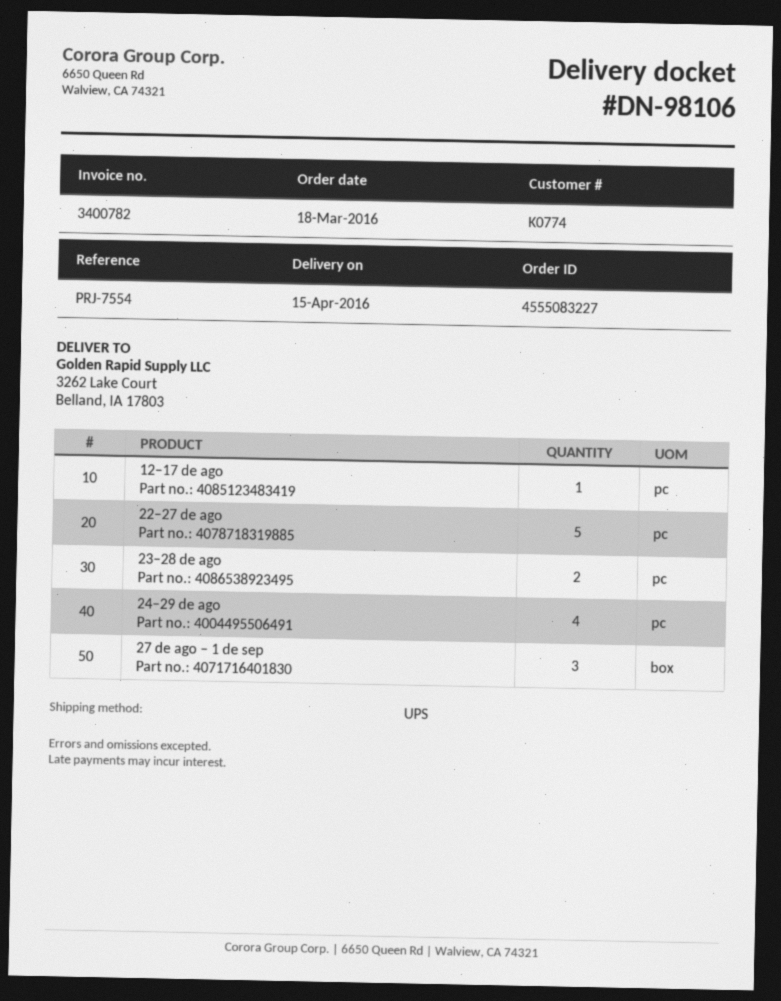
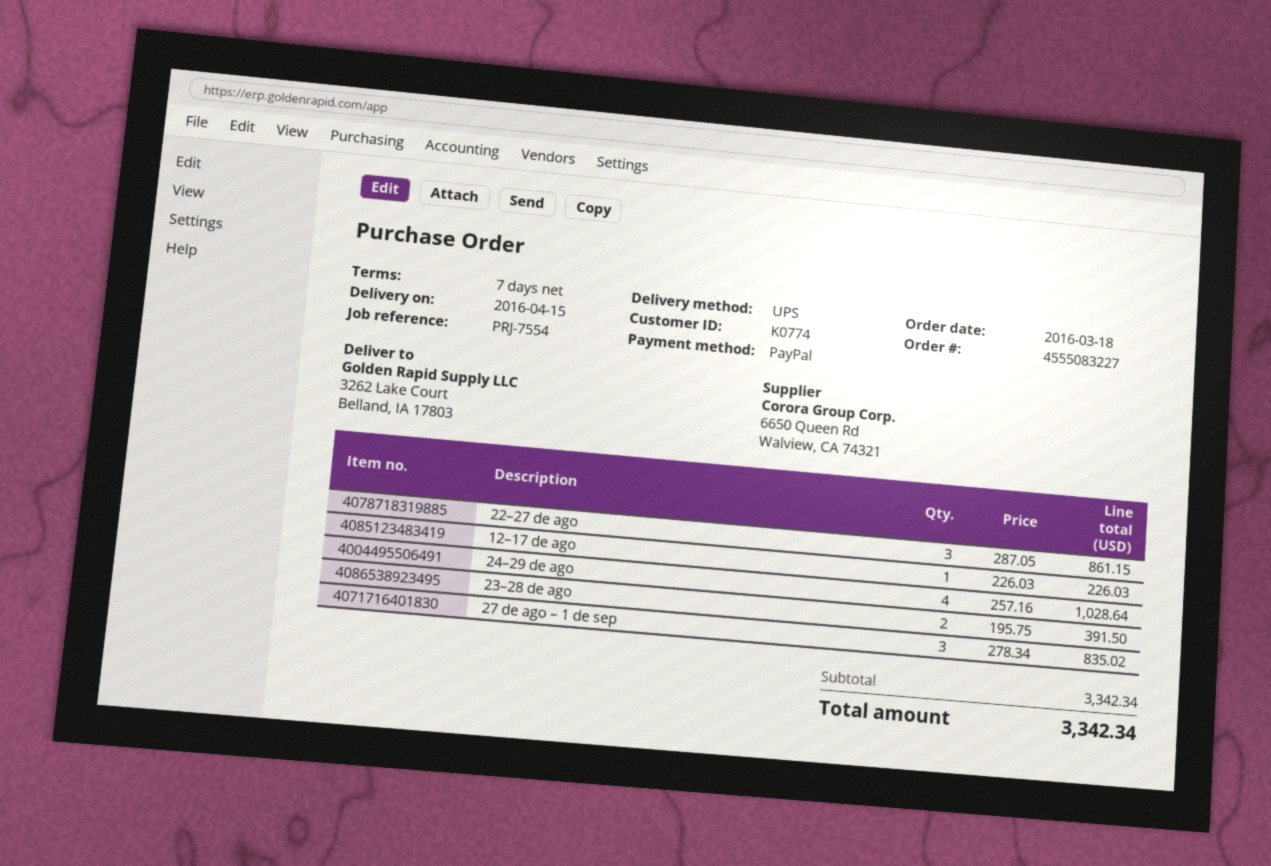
22–27 de ago: 5 -> 3

